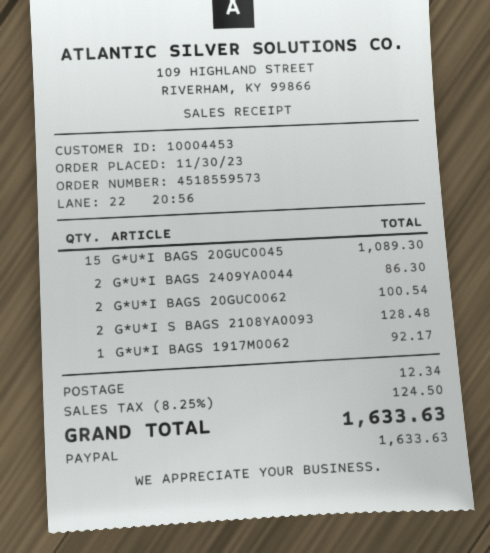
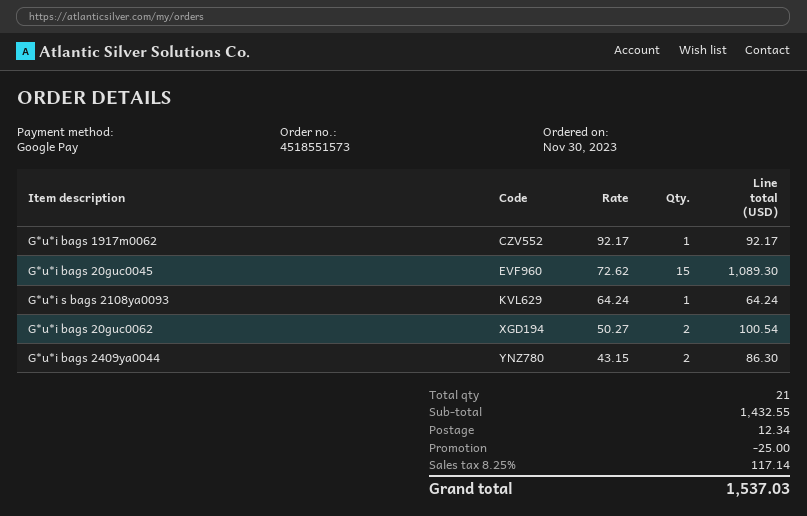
order number: 4518559573 -> 4518551573
payment method: PayPal -> Google Pay
G*U*I S BAGS 2108YA0093: 2 for 128.48 -> 1 for 64.24
discount: none -> 25.00
tax: 8.25% = 124.50 -> 8.25% = 117.14
total: 1633.63 -> 1537.03

